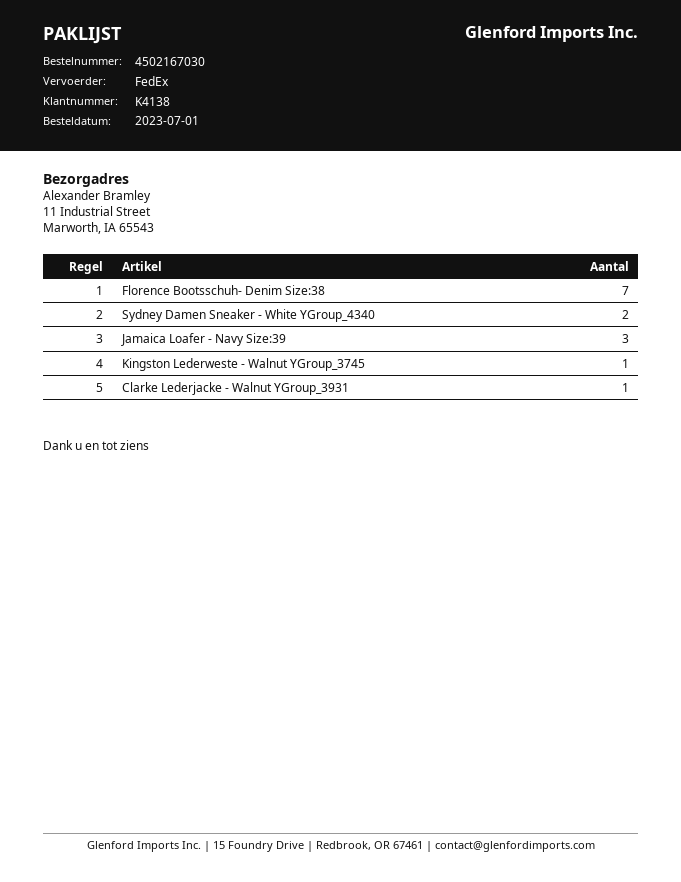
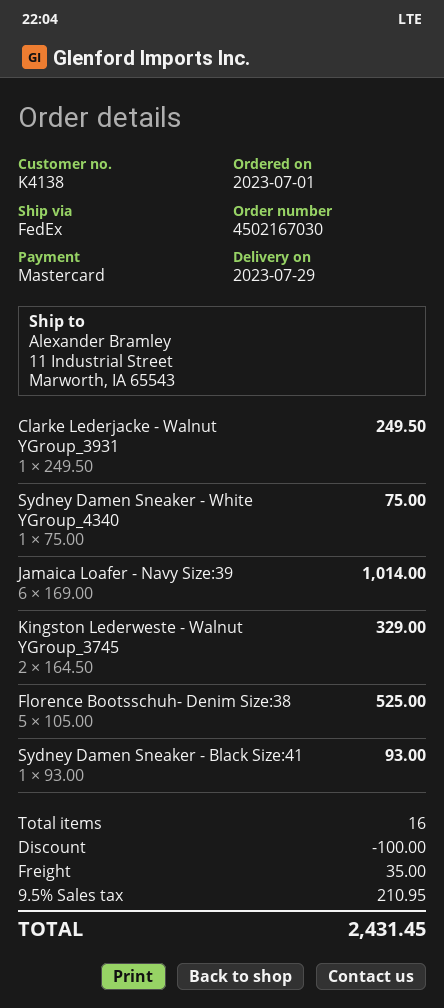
Florence Bootsschuh- Denim Size:38: 7 -> 5
Sydney Damen Sneaker - White YGroup_4340: 2 -> 1
Jamaica Loafer - Navy Size:39: 3 -> 6
Kingston Lederweste - Walnut YGroup_3745: 1 -> 2
Sydney Damen Sneaker - Black Size:41: none -> 1

